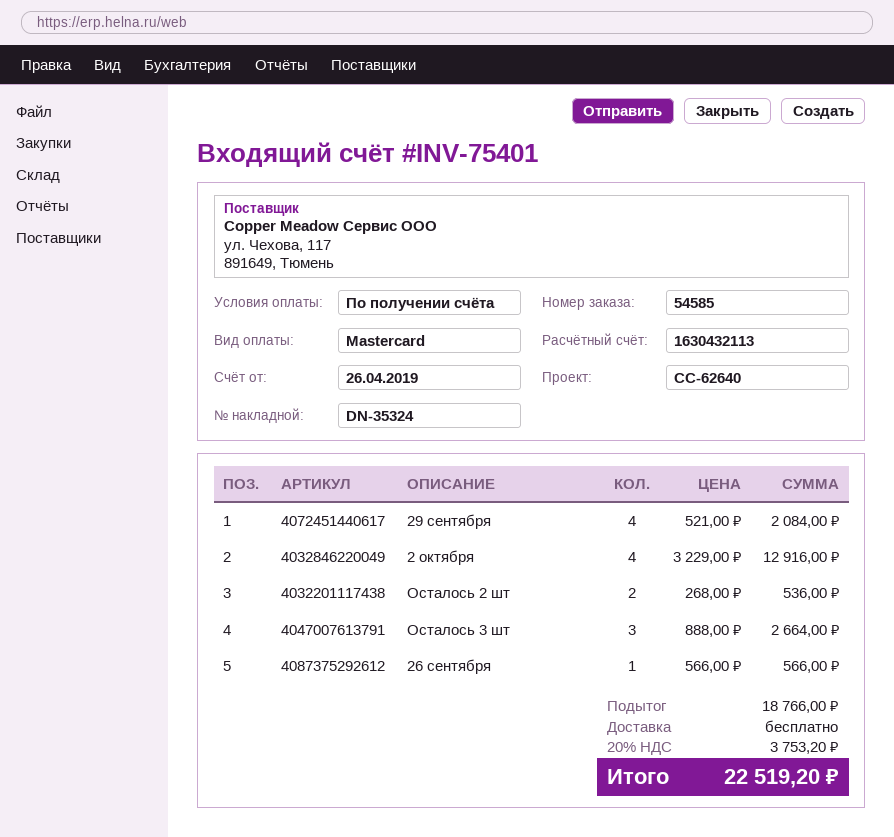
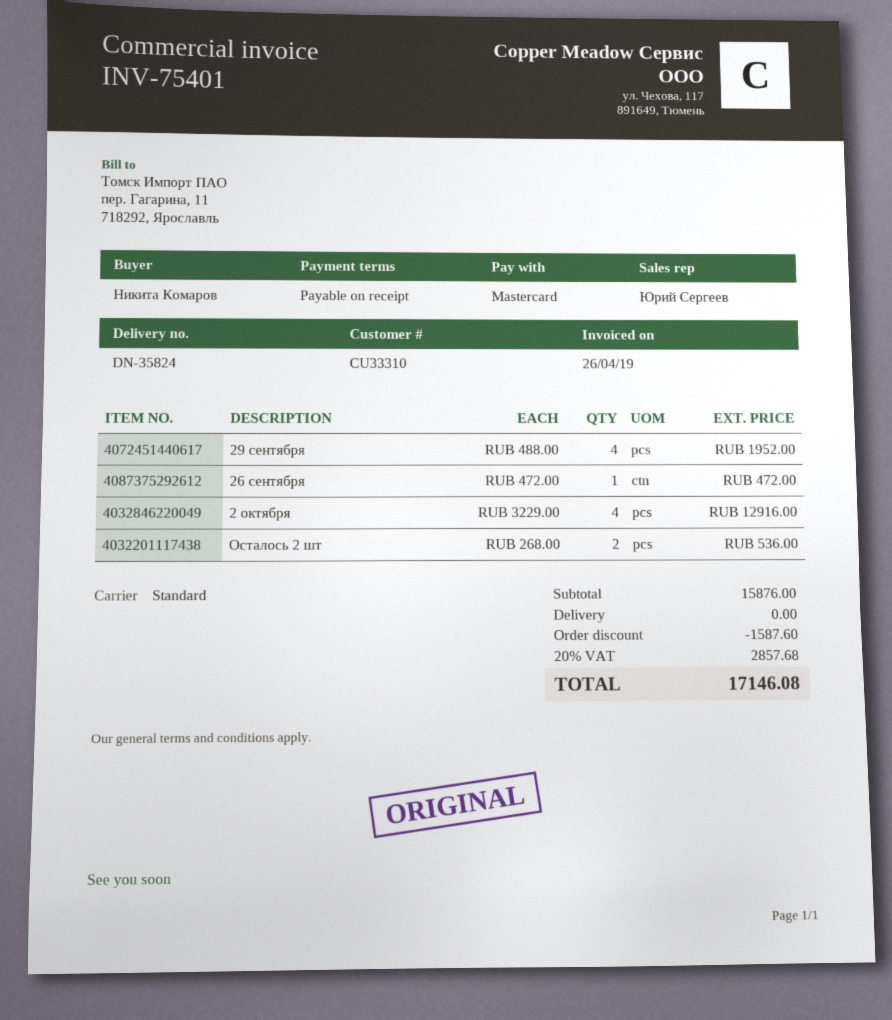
delivery note number: DN-35324 -> DN-35824
29 сентября: 4 x 521.00 = 2084.00 -> 4 x 488.00 = 1952.00
Осталось 3 шт: 3 x 888.00 = 2664.00 -> none
26 сентября: 1 x 566.00 = 566.00 -> 1 x 472.00 = 472.00
subtotal: 18766.00 -> 15876.00
discount: none -> 1587.60
tax: 20% = 3753.20 -> 20% = 2857.68
total: 22519.20 -> 17146.08

